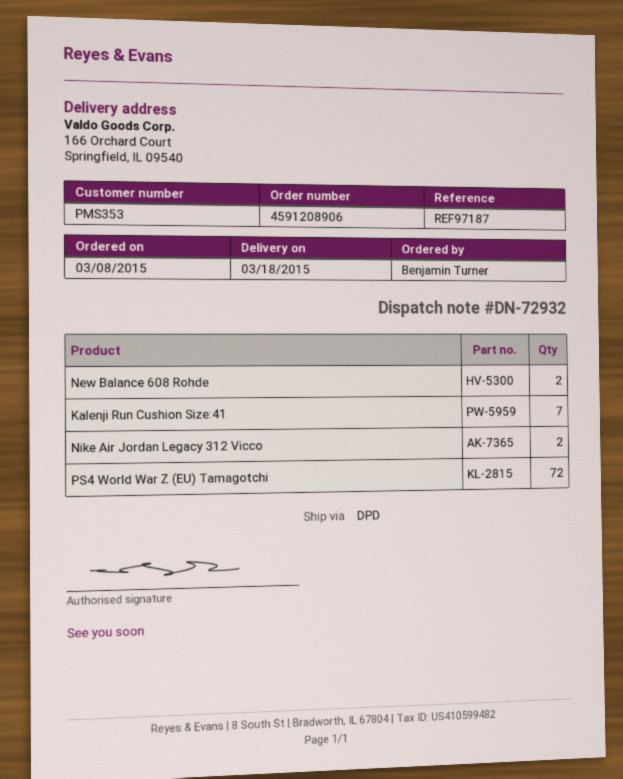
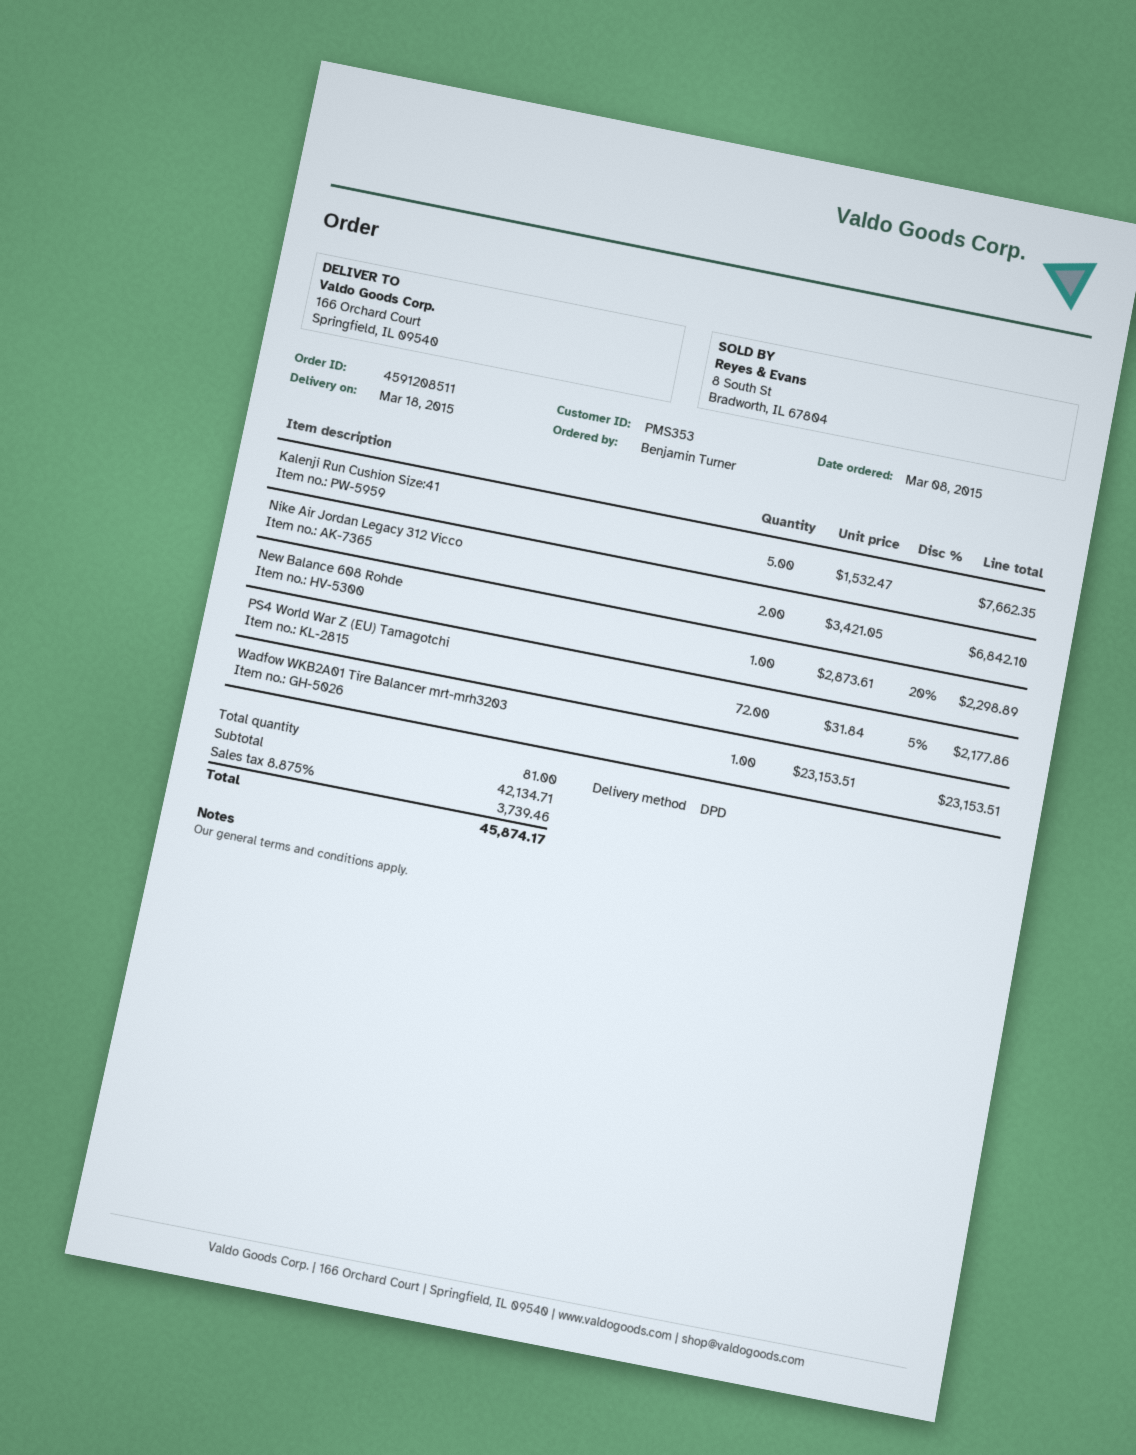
order number: 4591208906 -> 4591208511
New Balance 608 Rohde: 2 -> 1
Kalenji Run Cushion Size:41: 7 -> 5
Wadfow WKB2A01 Tire Balancer mrt-mrh3203: none -> 1

